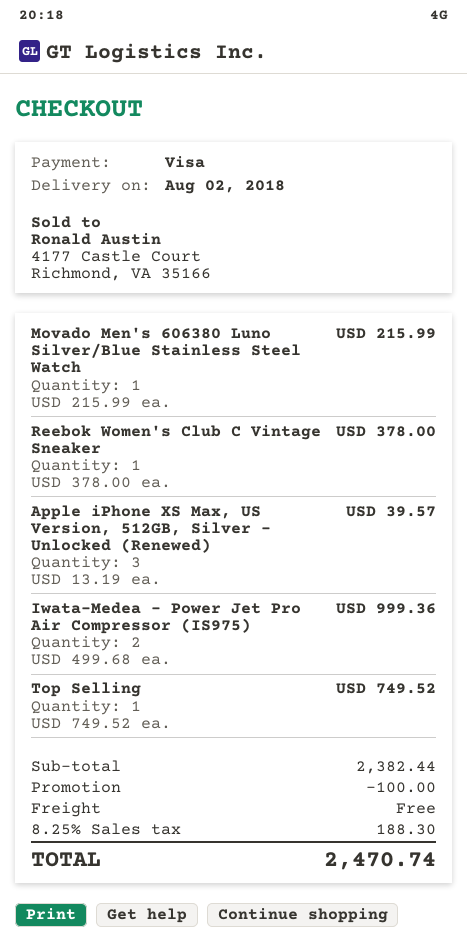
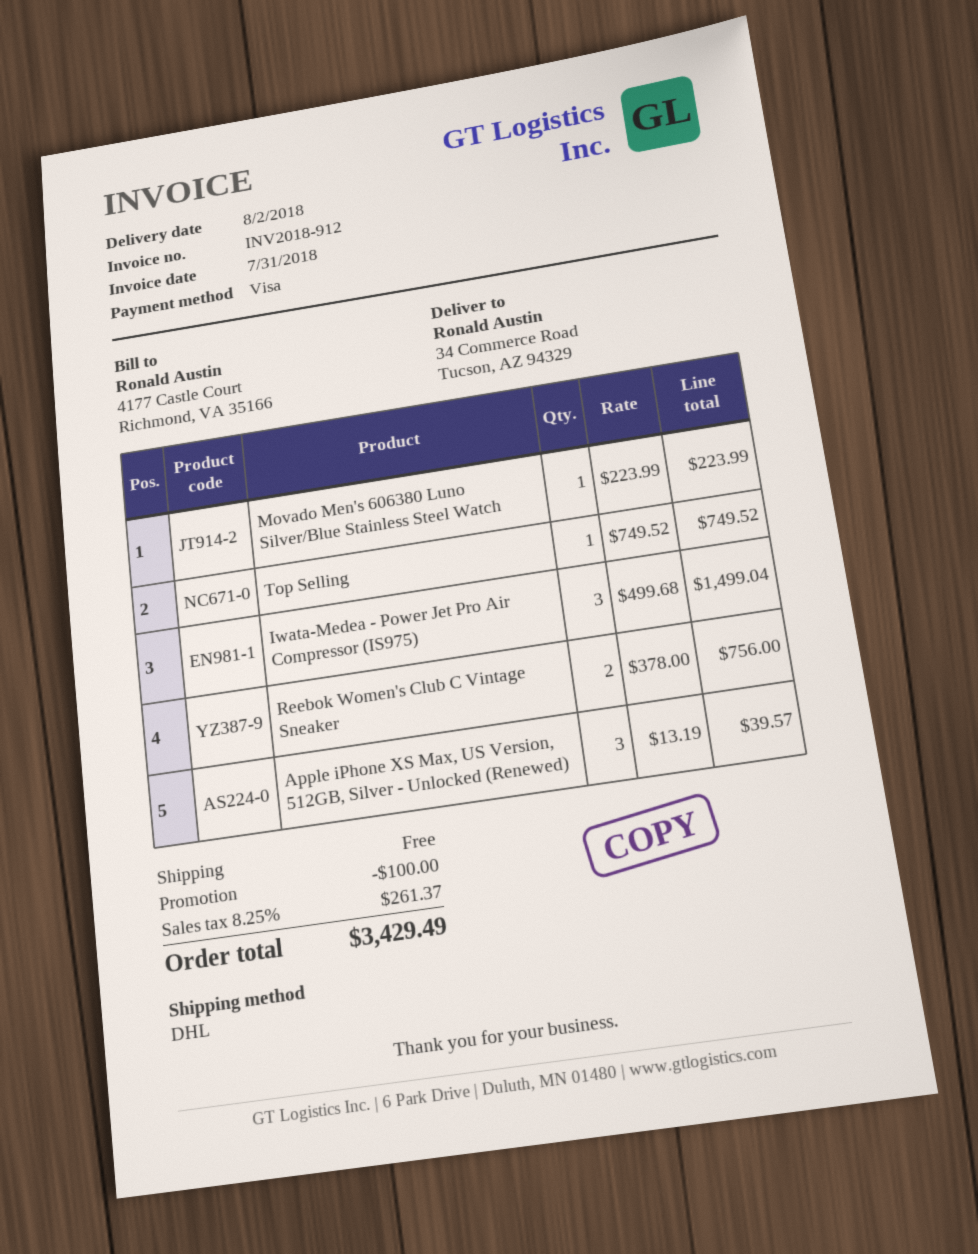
Movado Men's 606380 Luno Silver/Blue Stainless Steel Watch: 1 x 215.99 = 215.99 -> 1 x 223.99 = 223.99
Reebok Women's Club C Vintage Sneaker: 1 x 378.00 = 378.00 -> 2 x 378.00 = 756.00
Iwata-Medea - Power Jet Pro Air Compressor (IS975): 2 x 499.68 = 999.36 -> 3 x 499.68 = 1499.04
tax: 8.25% = 188.30 -> 8.25% = 261.37
total: 2470.74 -> 3429.49

